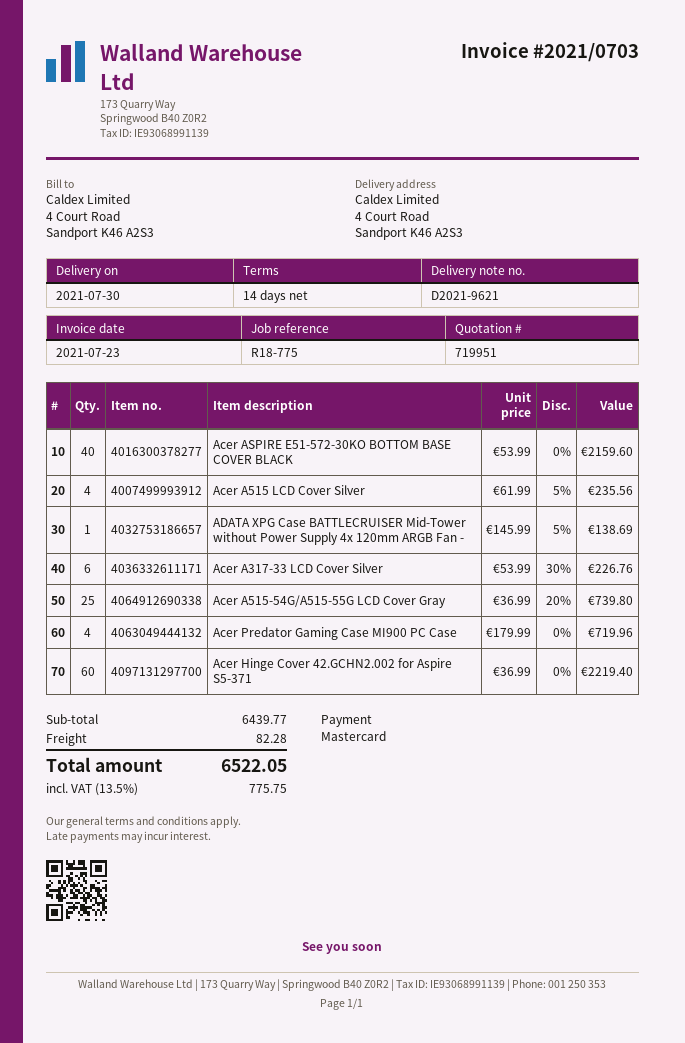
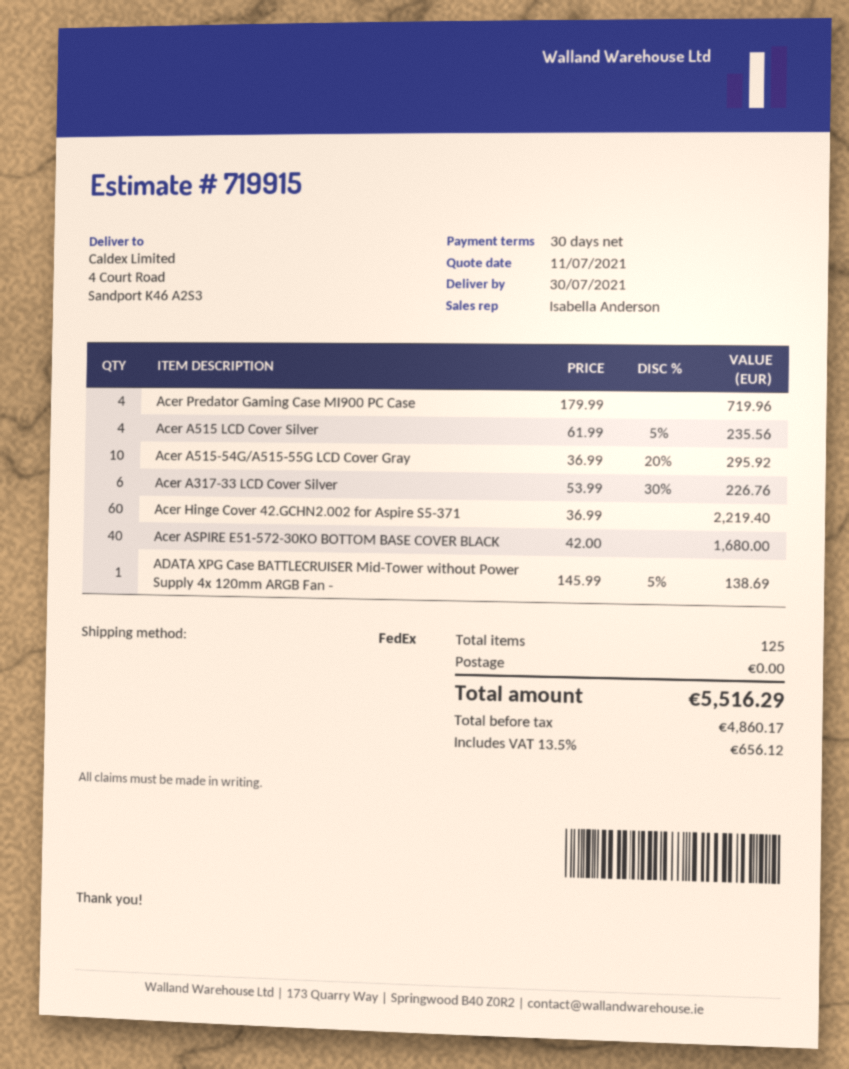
quote number: 719951 -> 719915
payment terms: 14 days -> 30 days
Acer ASPIRE E51-572-30KO BOTTOM BASE COVER BLACK: 40 x 53.99 = 2159.60 -> 40 x 42.00 = 1680.00
Acer A515-54G/A515-55G LCD Cover Gray: 25 x 36.99 - 20% = 739.80 -> 10 x 36.99 - 20% = 295.92
shipping: 82.28 -> 0.00
tax: 13.5% = 775.75 -> 13.5% = 656.12
total: 6522.05 -> 5516.29

